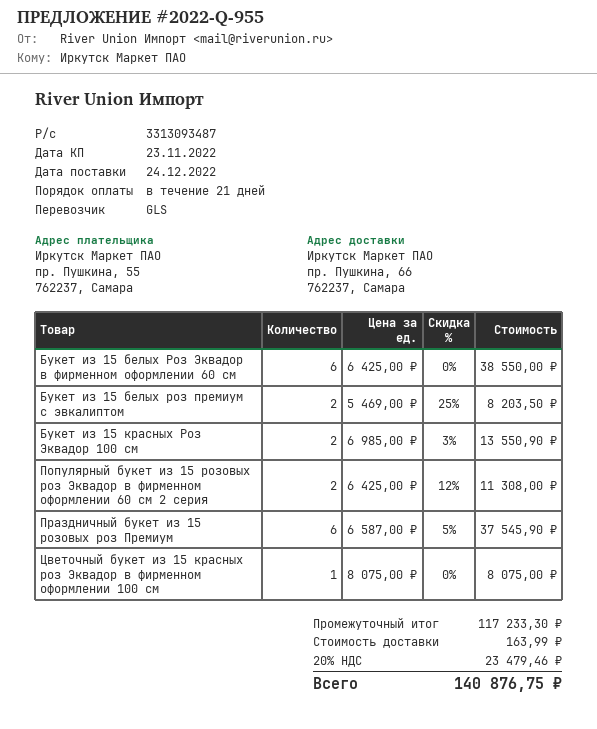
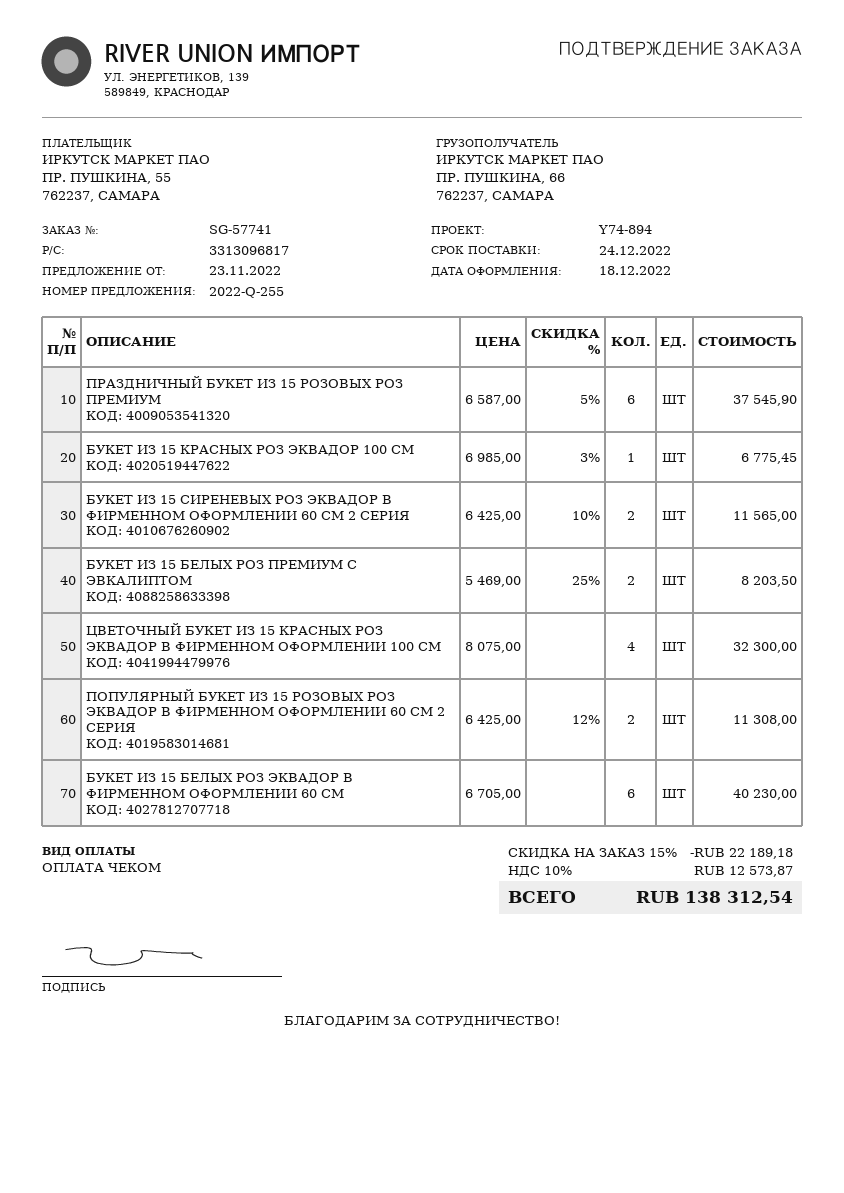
quote number: 2022-Q-955 -> 2022-Q-255
bank account: 3313093487 -> 3313096817
Букет из 15 белых Роз Эквадор в фирменном оформлении 60 см: 6 x 6425.00 = 38550.00 -> 6 x 6705.00 = 40230.00
Букет из 15 красных Роз Эквадор 100 см: 2 x 6985.00 - 3% = 13550.90 -> 1 x 6985.00 - 3% = 6775.45
Цветочный букет из 15 красных роз Эквадор в фирменном оформлении 100 см: 1 x 8075.00 = 8075.00 -> 4 x 8075.00 = 32300.00
БУКЕТ ИЗ 15 СИРЕНЕВЫХ РОЗ ЭКВАДОР В ФИРМЕННОМ ОФОРМЛЕНИИ 60 СМ 2 СЕРИЯ: none -> 2 x 6425.00 - 10% = 11565.00
discount: none -> 15% = 22189.18
shipping: 163.99 -> none
tax: 20% = 23479.46 -> 10% = 12573.87
total: 140876.75 -> 138312.54

